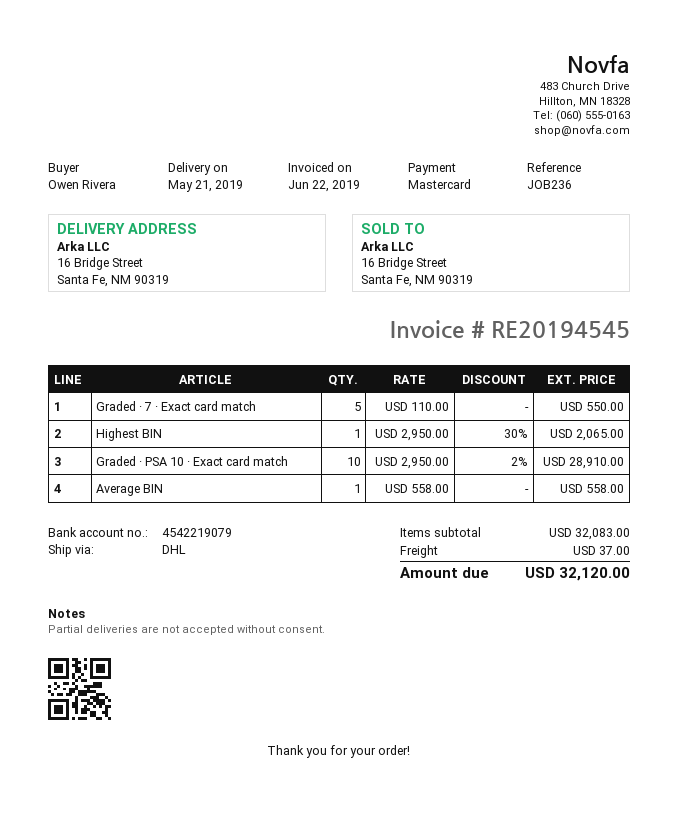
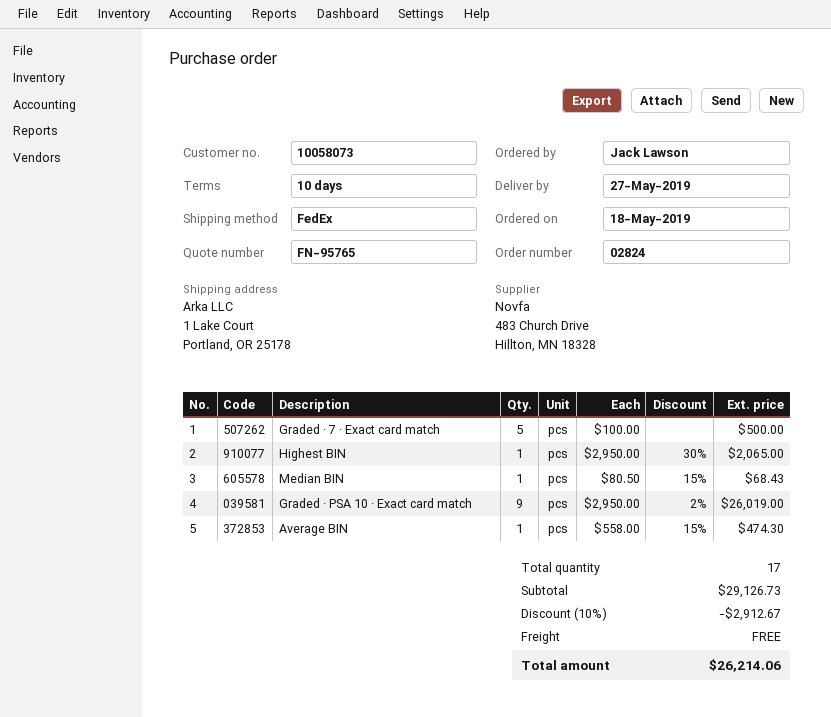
delivery date: 2019-05-21 -> 2019-05-27
ordered by: Owen Rivera -> Jack Lawson
shipping method: DHL -> FedEx
ship to: 16 Bridge Street, Santa Fe, NM 90319 -> 1 Lake Court, Portland, OR 25178
Graded · 7 · Exact card match: 5 x 110.00 = 550.00 -> 5 x 100.00 = 500.00
Graded · PSA 10 · Exact card match: 10 x 2950.00 - 2% = 28910.00 -> 9 x 2950.00 - 2% = 26019.00
Average BIN: 1 x 558.00 = 558.00 -> 1 x 558.00 - 15% = 474.30
Median BIN: none -> 1 x 80.50 - 15% = 68.43
subtotal: 32083.00 -> 29126.73
discount: none -> 10% = 2912.67
shipping: 37.00 -> 0.00
total: 32120.00 -> 26214.06

